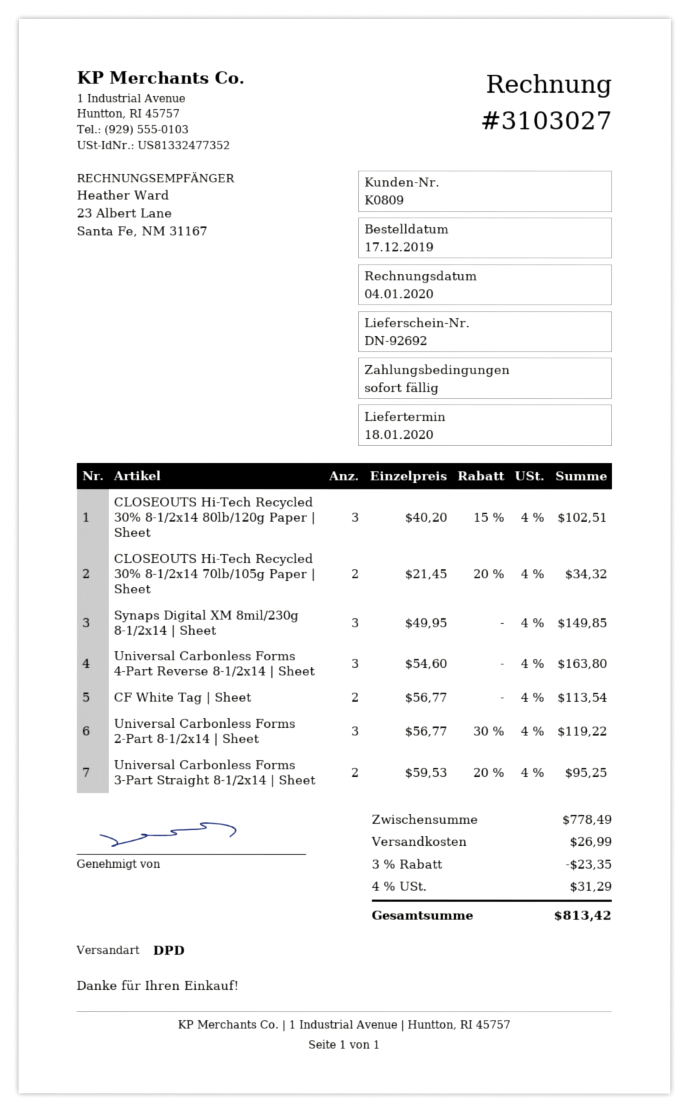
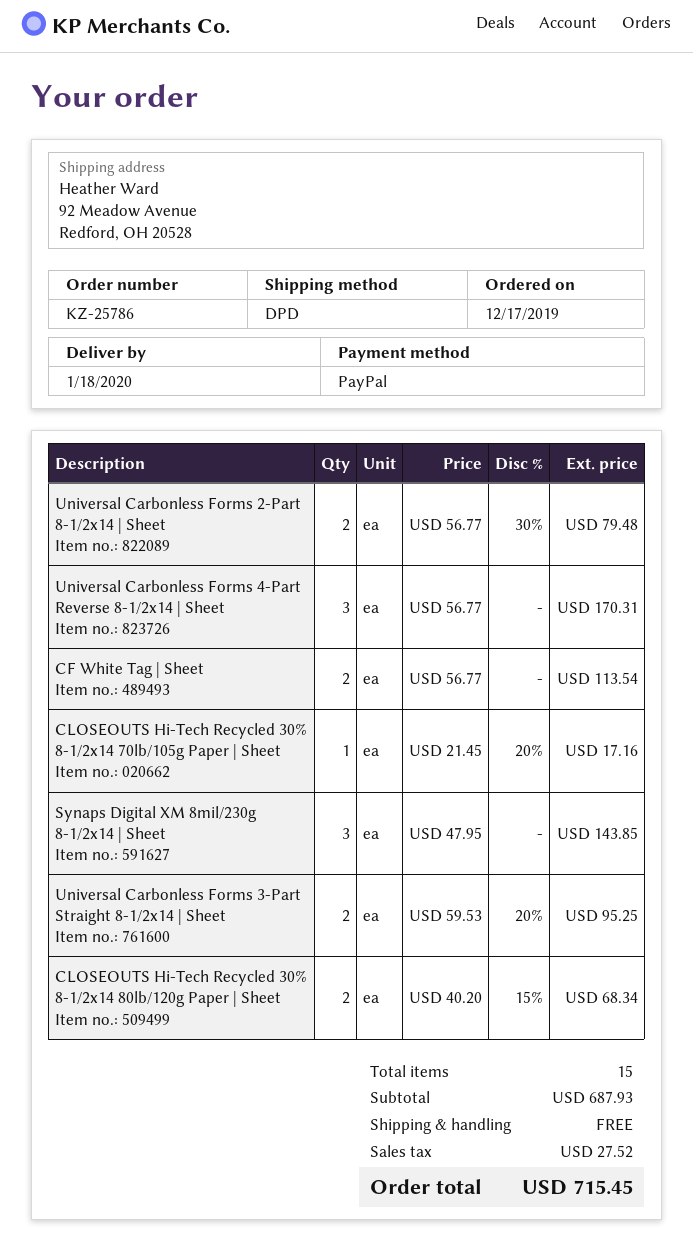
CLOSEOUTS Hi-Tech Recycled 30% 8-1/2x14 80lb/120g Paper | Sheet: 3 x 40.20 - 15% = 102.51 -> 2 x 40.20 - 15% = 68.34
CLOSEOUTS Hi-Tech Recycled 30% 8-1/2x14 70lb/105g Paper | Sheet: 2 x 21.45 - 20% = 34.32 -> 1 x 21.45 - 20% = 17.16
Synaps Digital XM 8mil/230g 8-1/2x14 | Sheet: 3 x 49.95 = 149.85 -> 3 x 47.95 = 143.85
Universal Carbonless Forms 4-Part Reverse 8-1/2x14 | Sheet: 3 x 54.60 = 163.80 -> 3 x 56.77 = 170.31
Universal Carbonless Forms 2-Part 8-1/2x14 | Sheet: 3 x 56.77 - 30% = 119.22 -> 2 x 56.77 - 30% = 79.48
subtotal: 778.49 -> 687.93
discount: 3% = 23.35 -> none
shipping: 26.99 -> 0.00
tax: 31.29 -> 27.52
total: 813.42 -> 715.45

